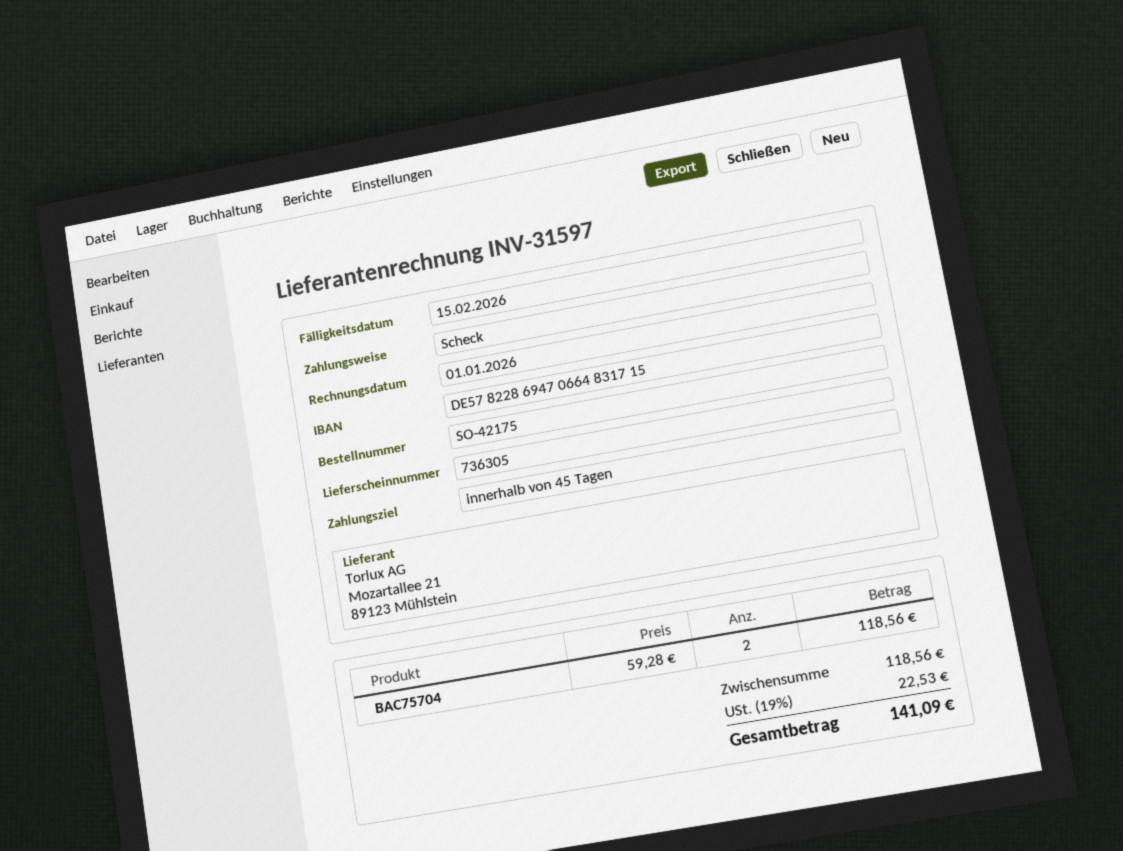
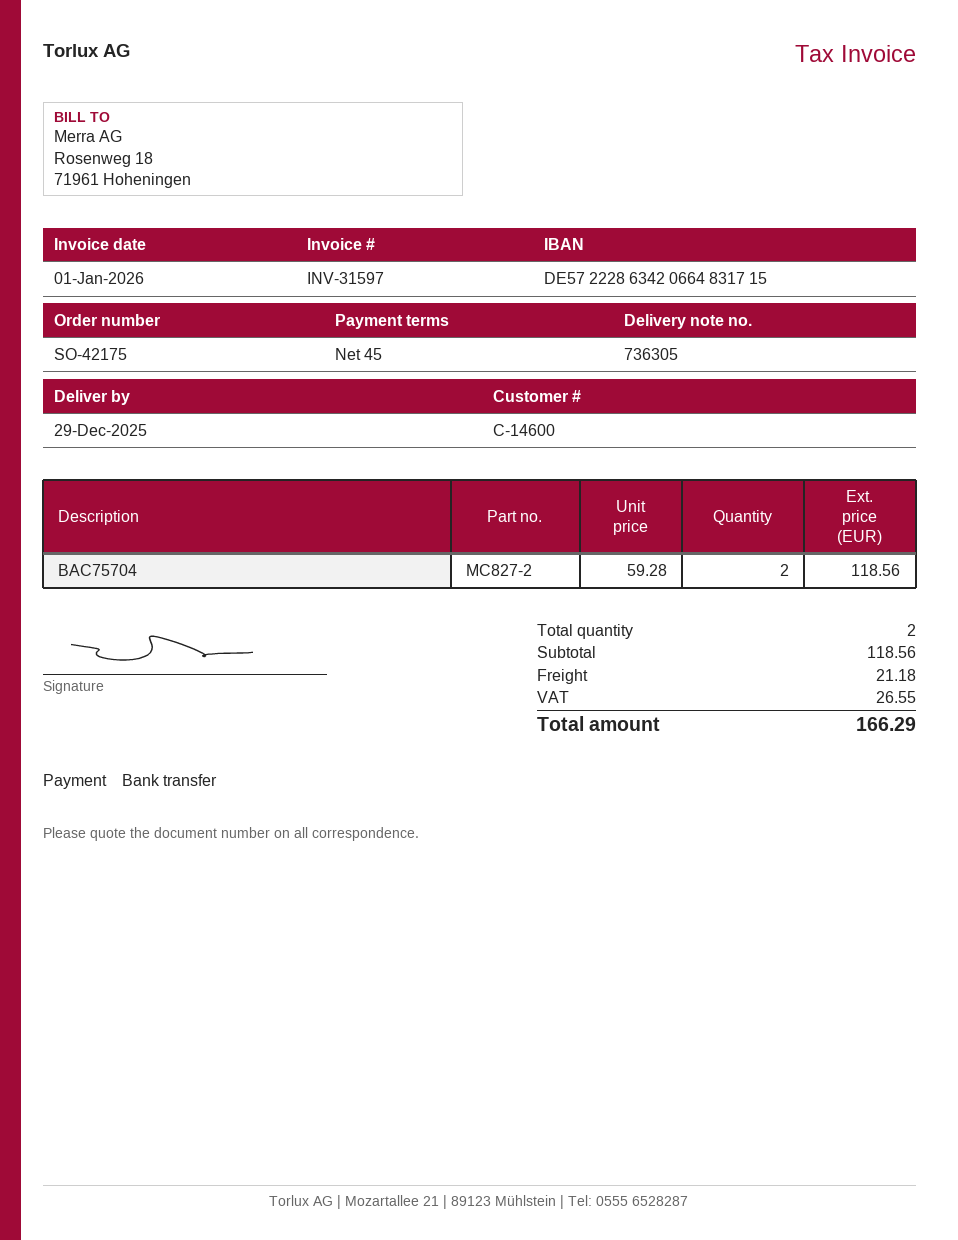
payment method: cheque -> bank transfer
bank account: DE57822869470664831715 -> DE57222863420664831715
shipping: none -> 21.18
tax: 22.53 -> 26.55
total: 141.09 -> 166.29

